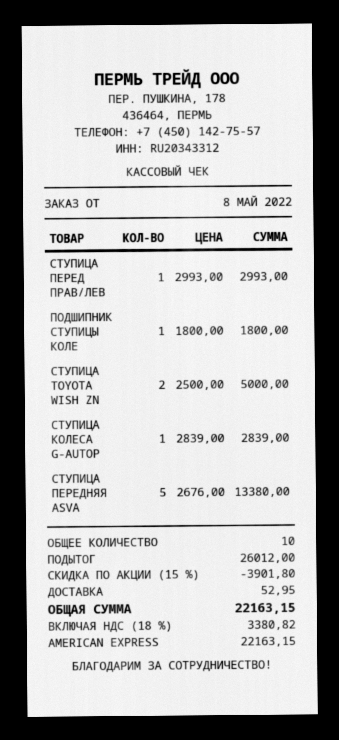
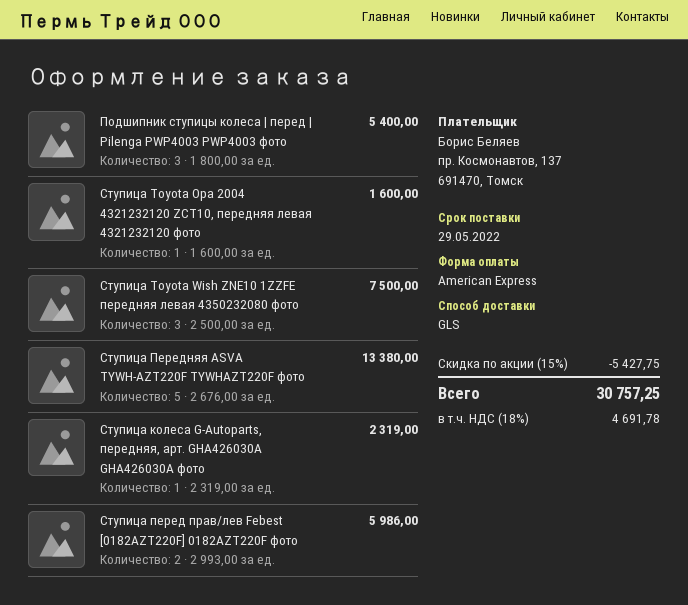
СТУПИЦА ПЕРЕД ПРАВ/ЛЕВ: 1 x 2993.00 = 2993.00 -> 2 x 2993.00 = 5986.00
ПОДШИПНИК СТУПИЦЫ КОЛЕ: 1 x 1800.00 = 1800.00 -> 3 x 1800.00 = 5400.00
СТУПИЦА TOYOTA WISH ZN: 2 x 2500.00 = 5000.00 -> 3 x 2500.00 = 7500.00
СТУПИЦА КОЛЕСА G-AUTOP: 1 x 2839.00 = 2839.00 -> 1 x 2319.00 = 2319.00
Ступица Toyota Opa 2004 4321232120 ZCT10, передняя левая 4321232120 фото: none -> 1 x 1600.00 = 1600.00
discount: 15% = 3901.80 -> 15% = 5427.75
shipping: 52.95 -> none
tax: 18% = 3380.82 -> 18% = 4691.78
total: 22163.15 -> 30757.25

